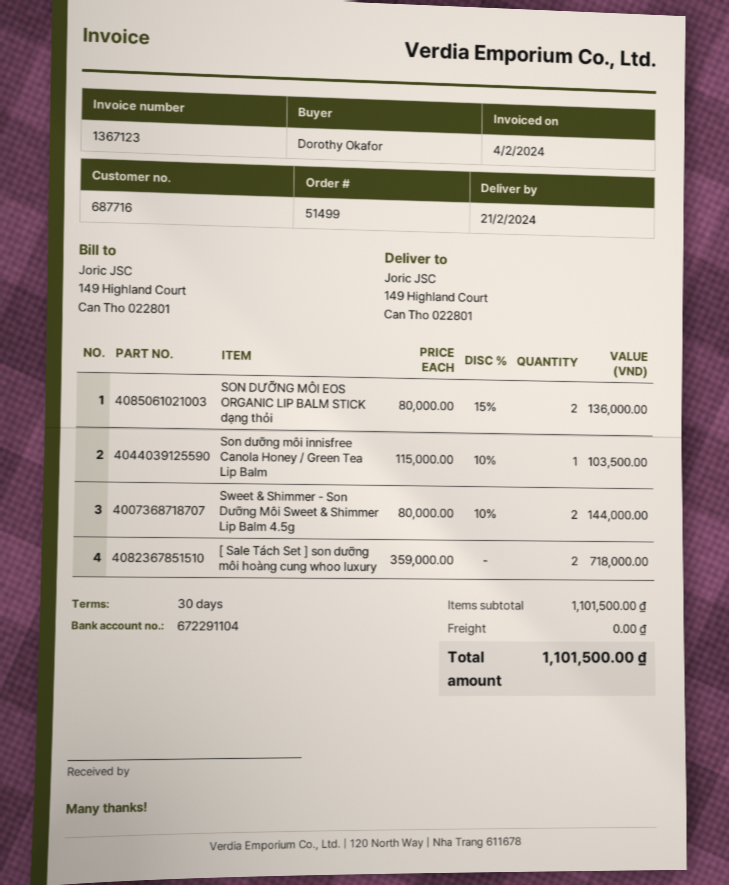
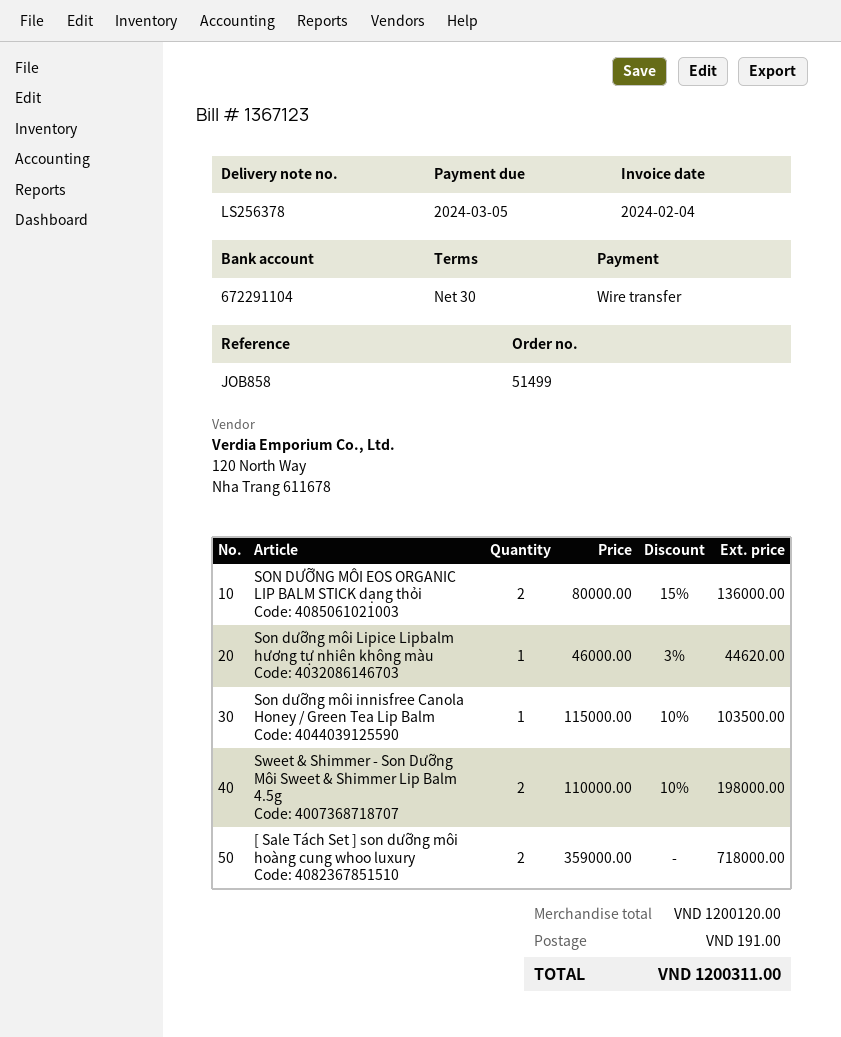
Sweet & Shimmer - Son Dưỡng Môi Sweet & Shimmer Lip Balm 4.5g: 2 x 80000.00 - 10% = 144000.00 -> 2 x 110000.00 - 10% = 198000.00
Son dưỡng môi Lipice Lipbalm hương tự nhiên không màu: none -> 1 x 46000.00 - 3% = 44620.00
subtotal: 1101500.00 -> 1200120.00
shipping: 0.00 -> 191.00
total: 1101500.00 -> 1200311.00

